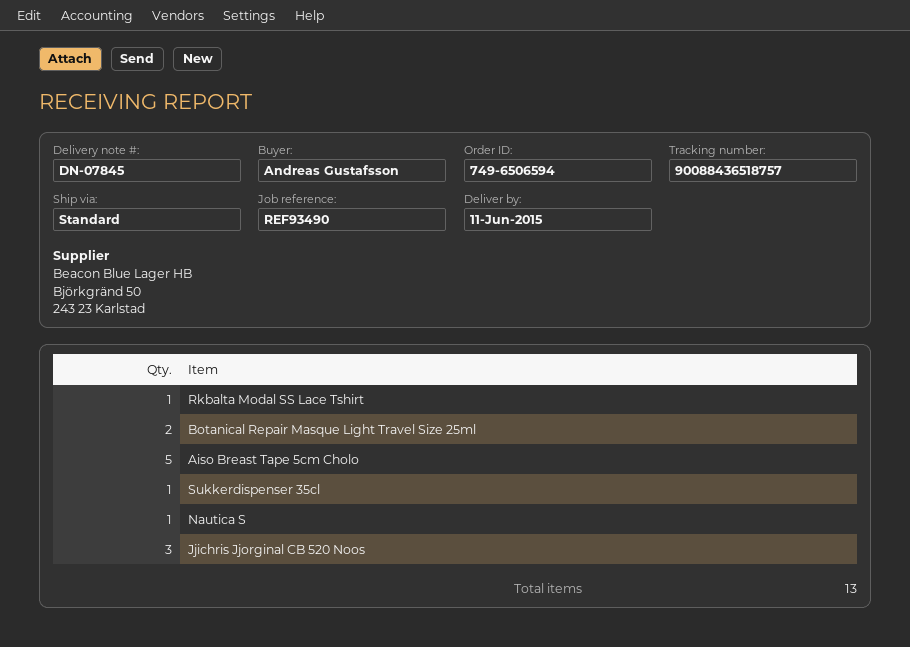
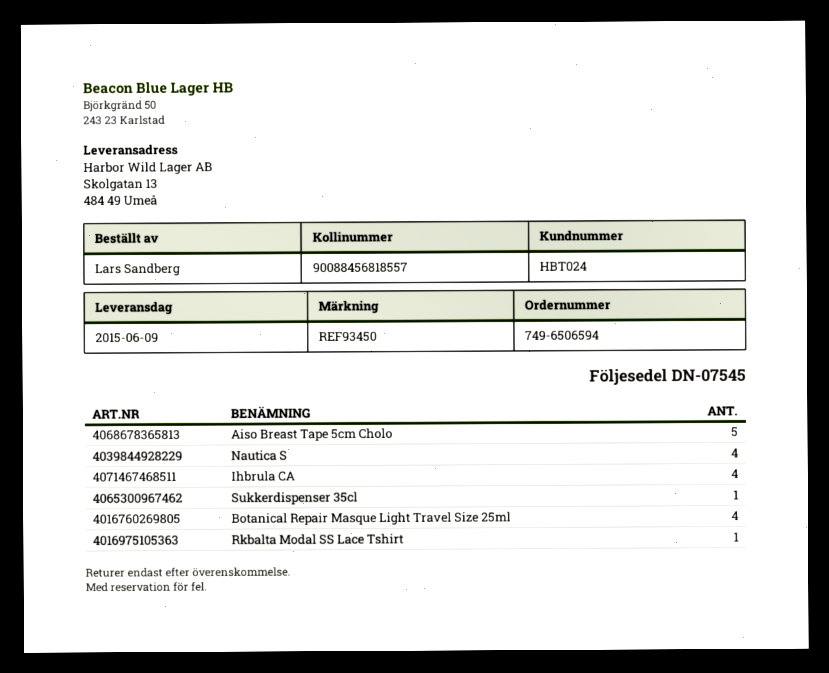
delivery note number: DN-07845 -> DN-07545
delivery date: 2015-06-11 -> 2015-06-09
reference: REF93490 -> REF93450
ordered by: Andreas Gustafsson -> Lars Sandberg
tracking number: 90088436518757 -> 90088456818557
Botanical Repair Masque Light Travel Size 25ml: 2 -> 4
Nautica S: 1 -> 4
Jjichris Jjorginal CB 520 Noos: 3 -> none
Ihbrula CA: none -> 4

